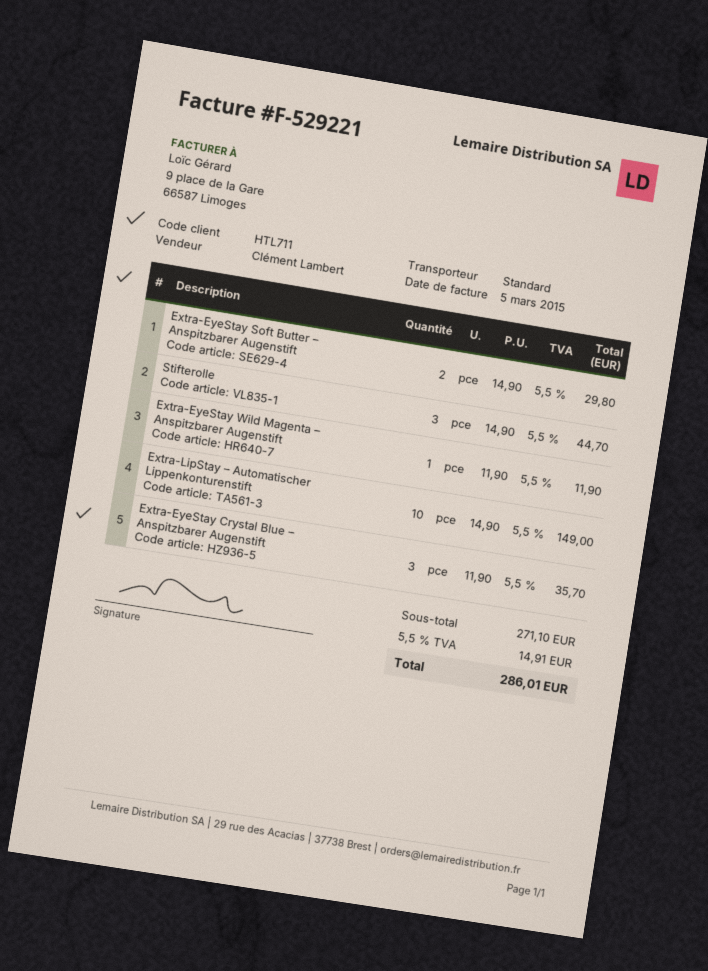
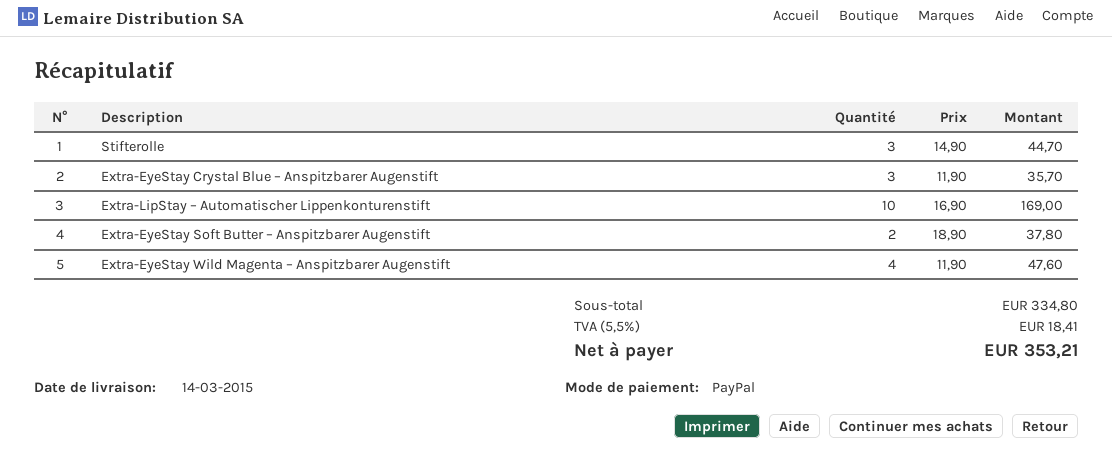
Extra-EyeStay Soft Butter – Anspitzbarer Augenstift: 2 x 14.90 = 29.80 -> 2 x 18.90 = 37.80
Extra-EyeStay Wild Magenta – Anspitzbarer Augenstift: 1 x 11.90 = 11.90 -> 4 x 11.90 = 47.60
Extra-LipStay – Automatischer Lippenkonturenstift: 10 x 14.90 = 149.00 -> 10 x 16.90 = 169.00
subtotal: 271.10 -> 334.80
tax: 5.5% = 14.91 -> 5.5% = 18.41
total: 286.01 -> 353.21

